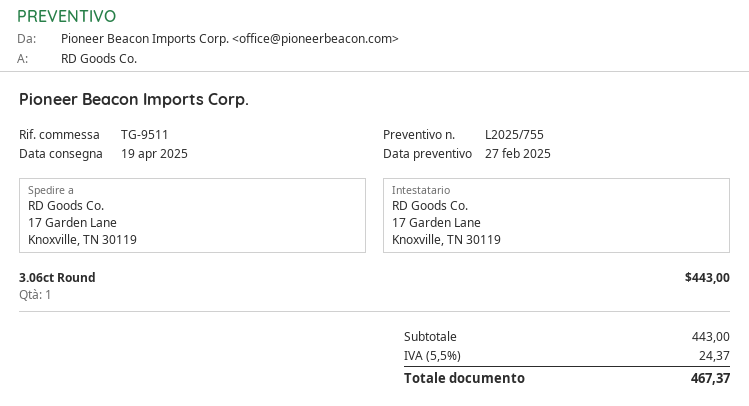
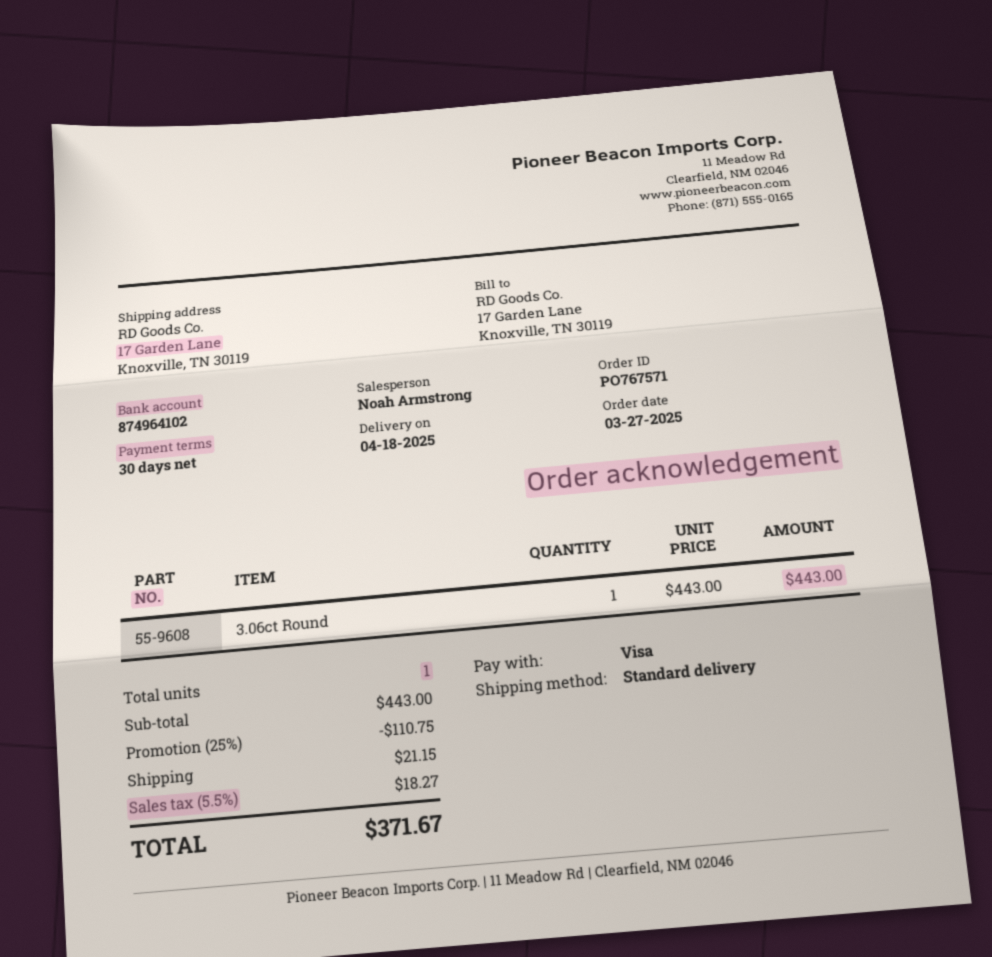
delivery date: 2025-04-19 -> 2025-04-18
discount: none -> 25% = 110.75
shipping: none -> 21.15
tax: 5.5% = 24.37 -> 5.5% = 18.27
total: 467.37 -> 371.67

